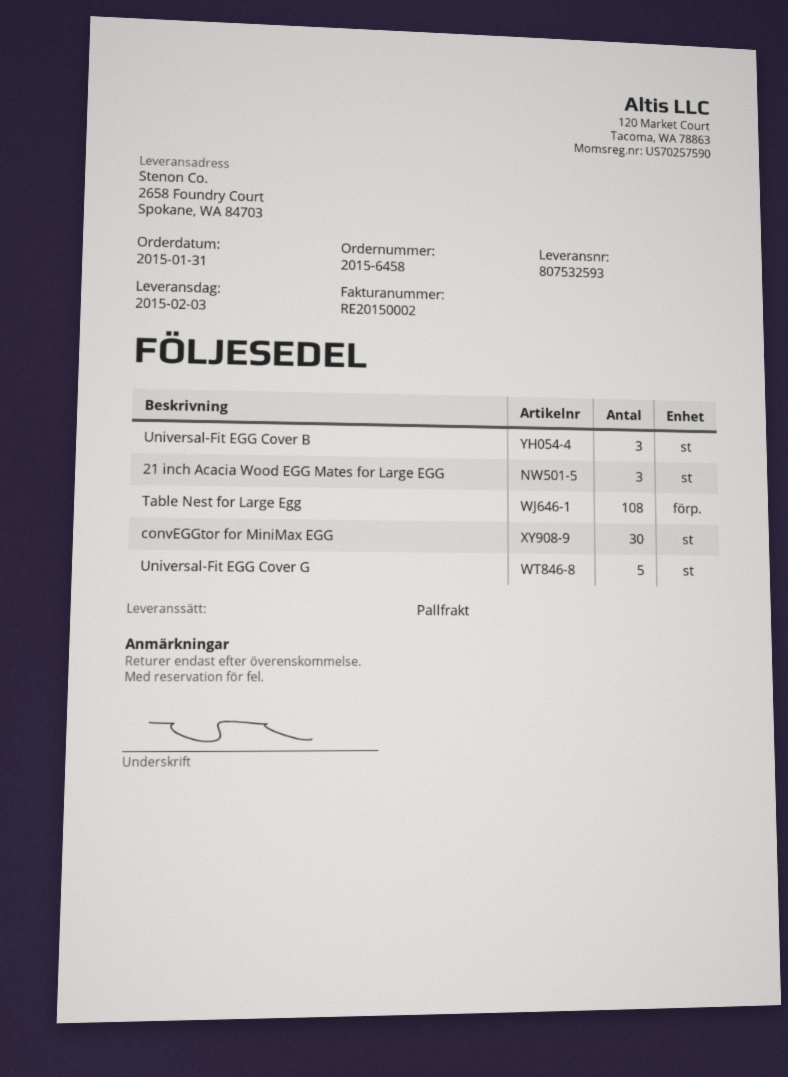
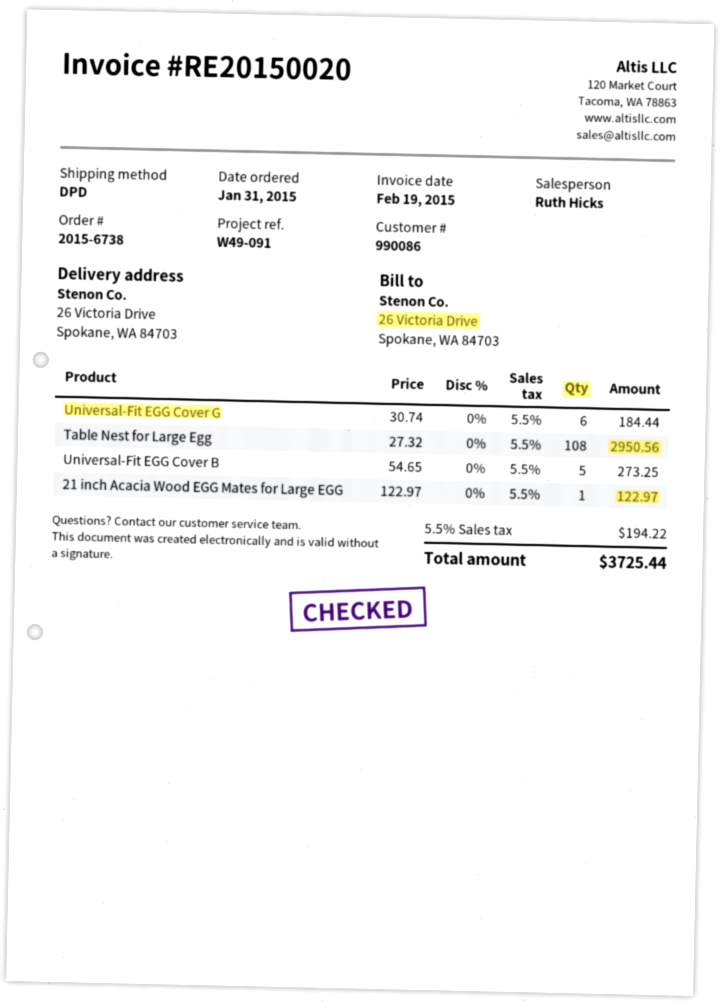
order number: 2015-6458 -> 2015-6738
invoice number: RE20150002 -> RE20150020
shipping method: pallet freight -> DPD
ship to: 2658 Foundry Court, Spokane, WA 84703 -> 26 Victoria Drive, Spokane, WA 84703
Universal-Fit EGG Cover B: 3 -> 5
21 inch Acacia Wood EGG Mates for Large EGG: 3 -> 1
convEGGtor for MiniMax EGG: 30 -> none
Universal-Fit EGG Cover G: 5 -> 6

